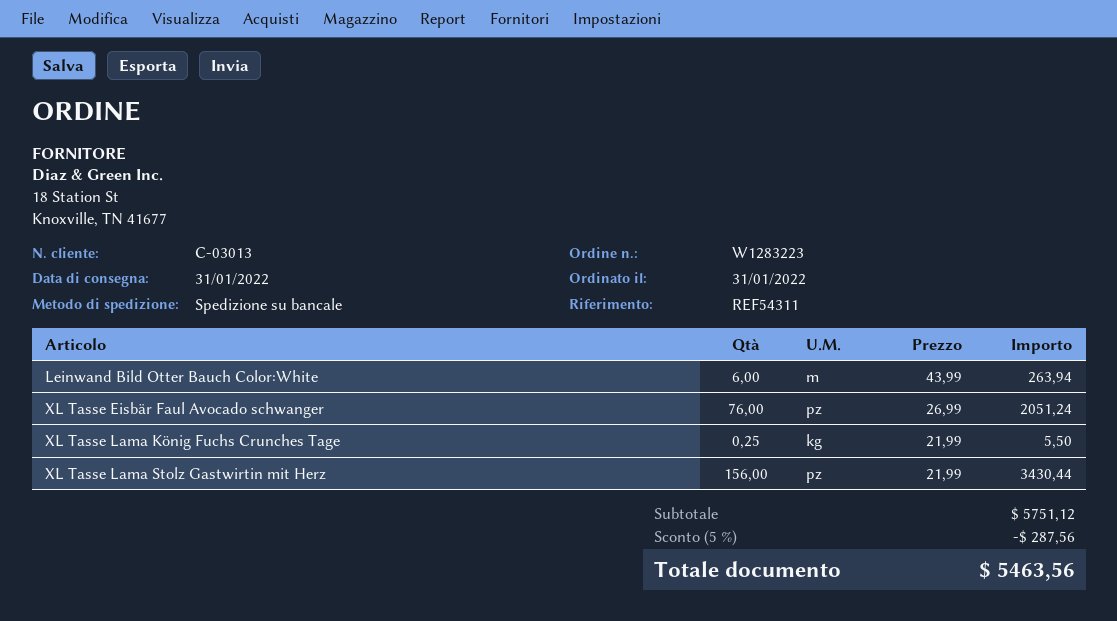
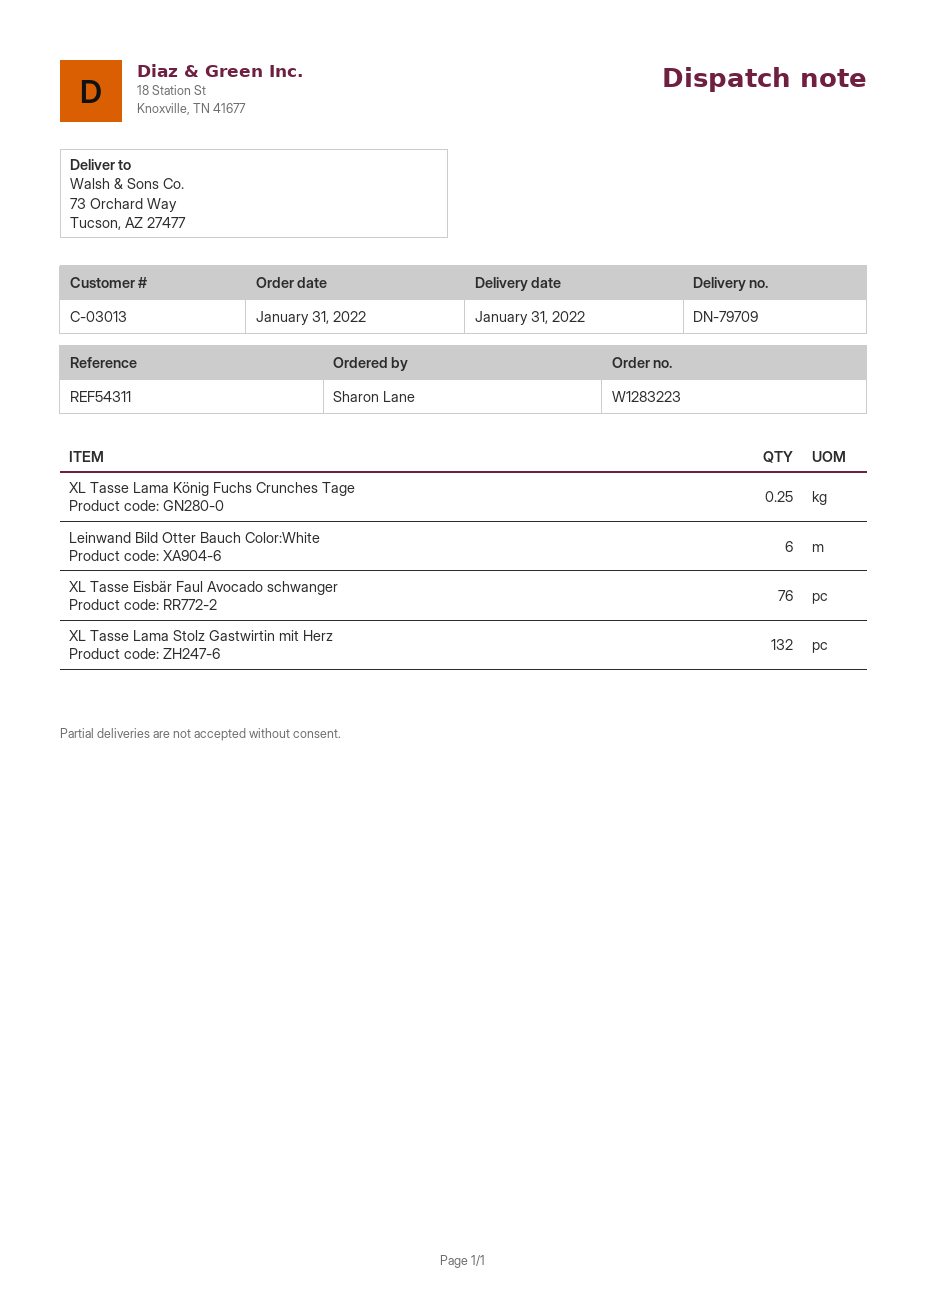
XL Tasse Lama Stolz Gastwirtin mit Herz: 156 -> 132

